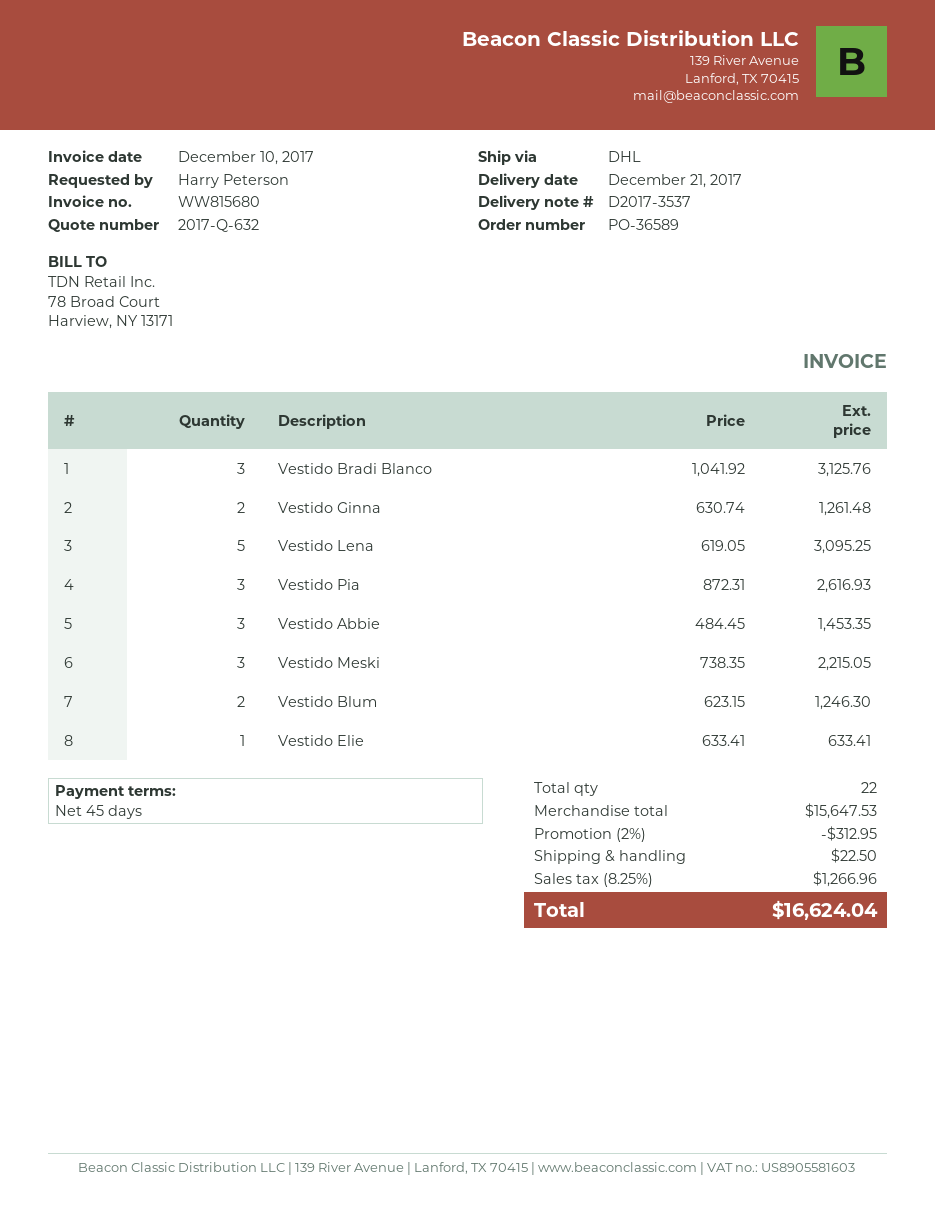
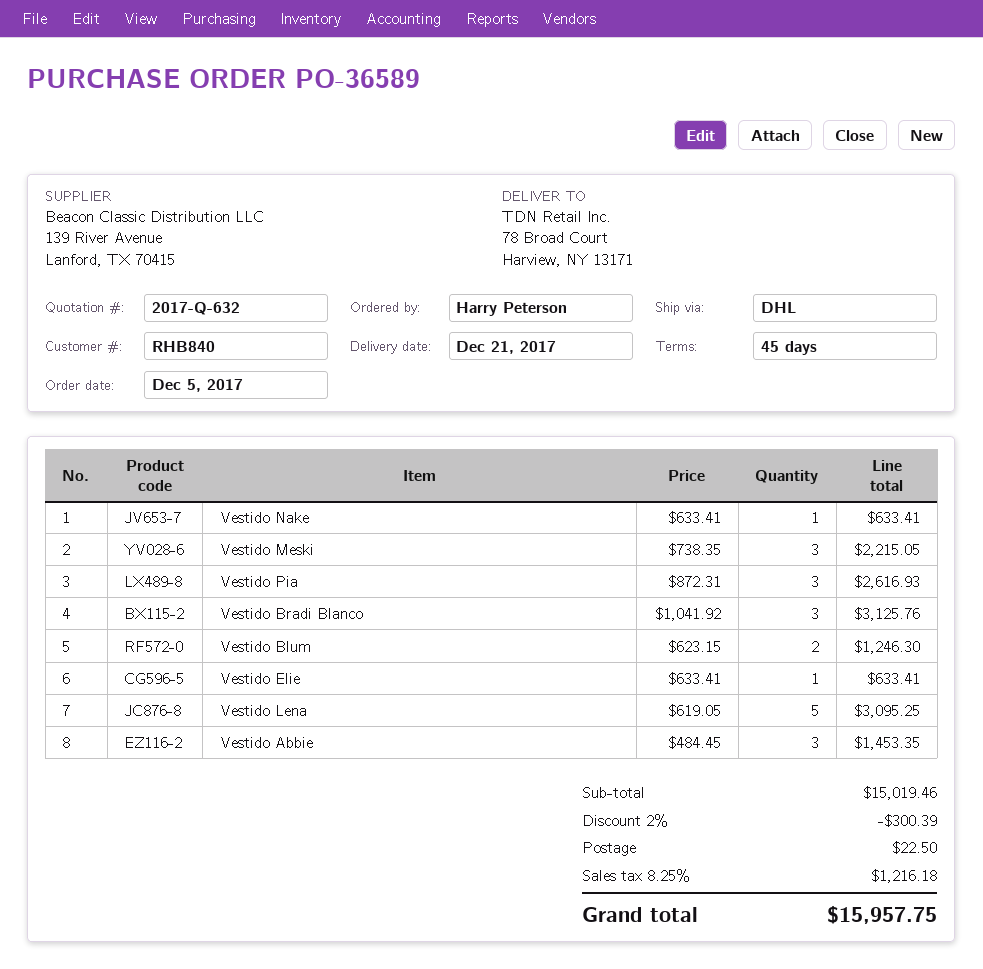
Vestido Ginna: 2 x 630.74 = 1261.48 -> none
Vestido Nake: none -> 1 x 633.41 = 633.41
subtotal: 15647.53 -> 15019.46
discount: 2% = 312.95 -> 2% = 300.39
tax: 8.25% = 1266.96 -> 8.25% = 1216.18
total: 16624.04 -> 15957.75

